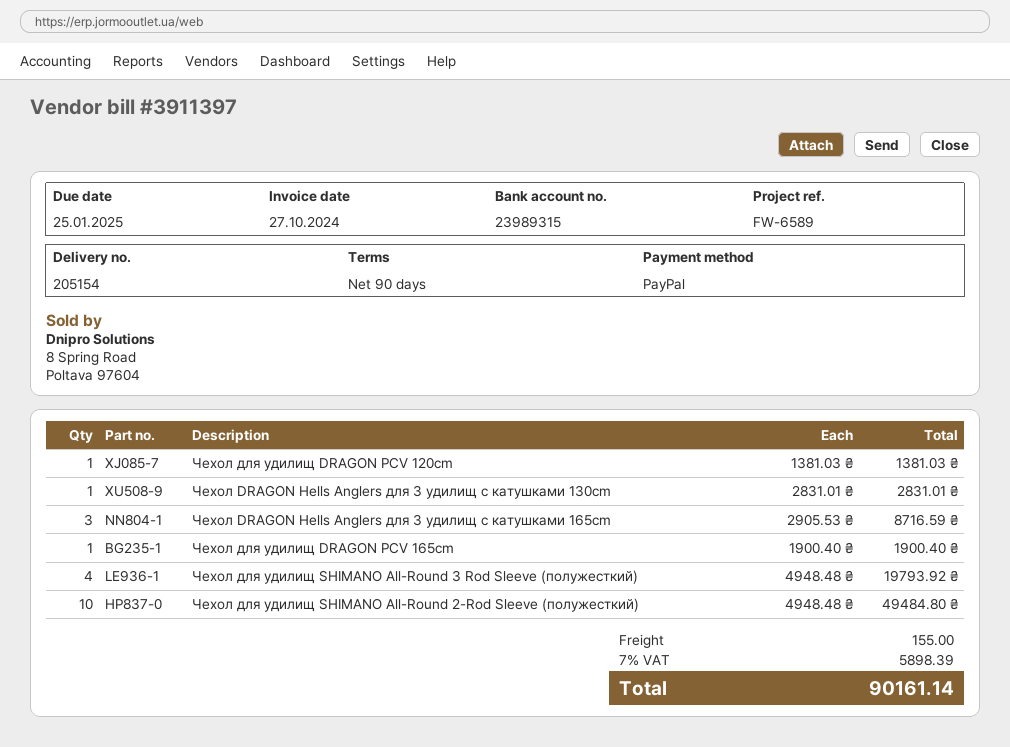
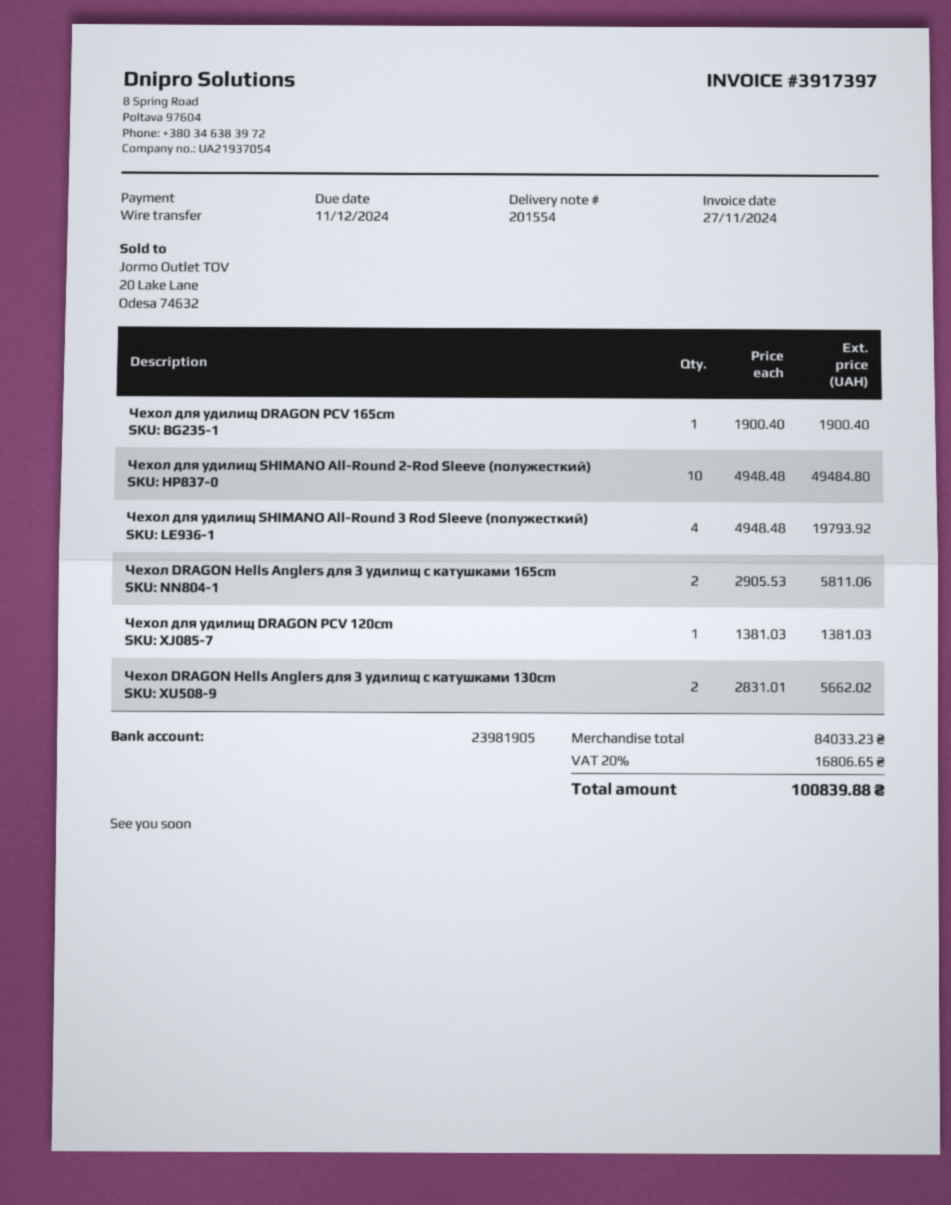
delivery note number: 205154 -> 201554
invoice number: 3911397 -> 3917397
invoice date: 2024-10-27 -> 2024-11-27
due date: 2025-01-25 -> 2024-12-11
payment method: PayPal -> bank transfer
bank account: 23989315 -> 23981905
Чехол DRAGON Hells Anglers для 3 удилищ с катушками 130cm: 1 x 2831.01 = 2831.01 -> 2 x 2831.01 = 5662.02
Чехол DRAGON Hells Anglers для 3 удилищ с катушками 165cm: 3 x 2905.53 = 8716.59 -> 2 x 2905.53 = 5811.06
shipping: 155.00 -> none
tax: 7% = 5898.39 -> 20% = 16806.65
total: 90161.14 -> 100839.88

